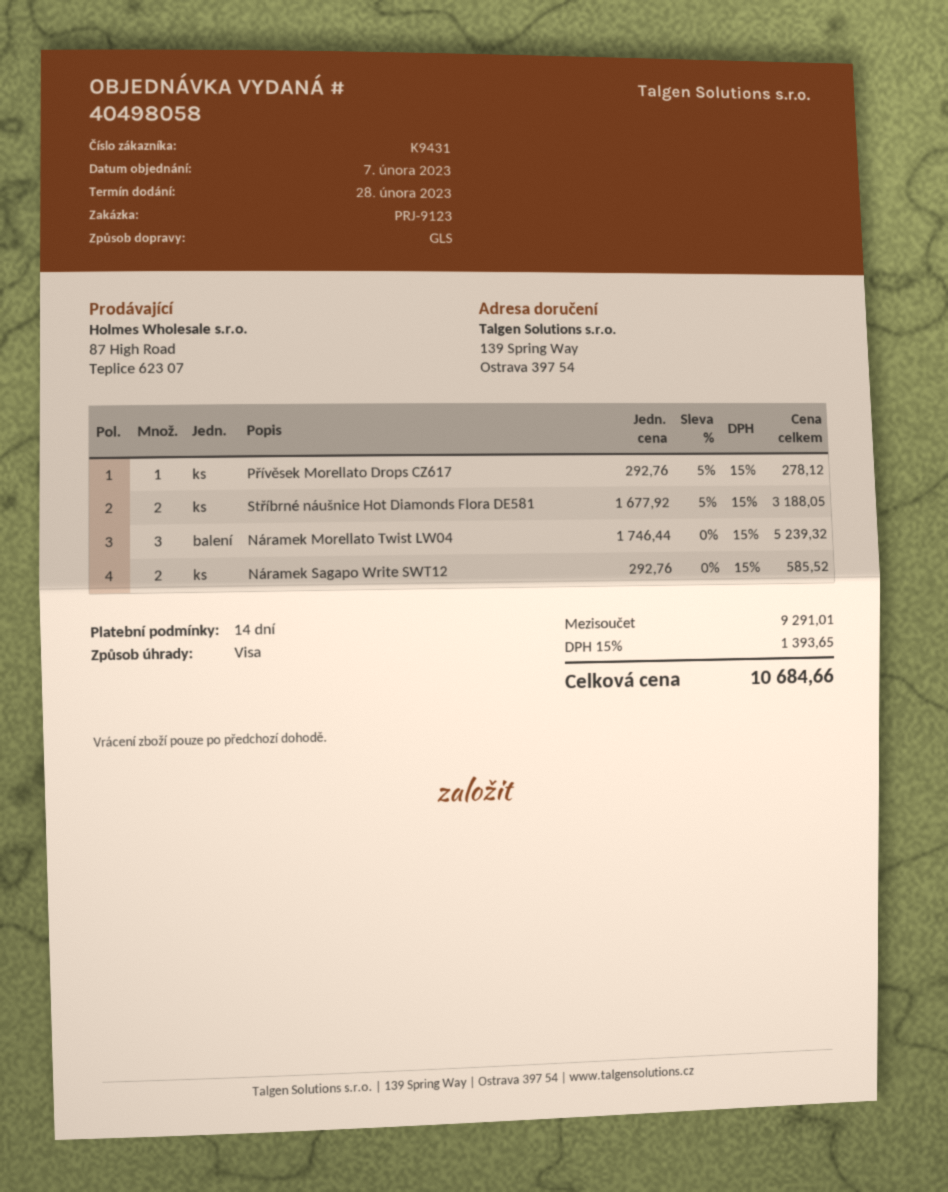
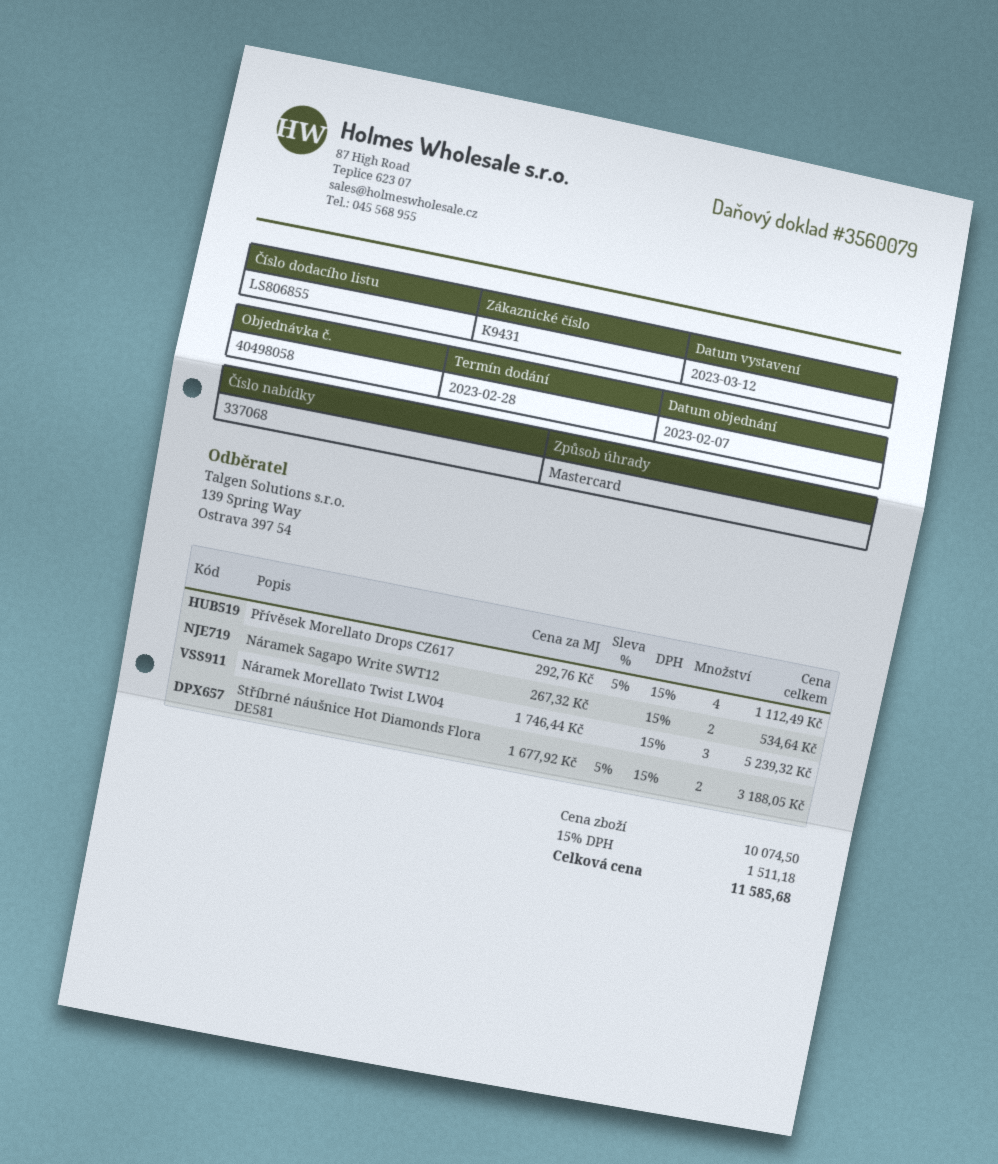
payment method: Visa -> Mastercard
Přívěsek Morellato Drops CZ617: 1 x 292.76 - 5% = 278.12 -> 4 x 292.76 - 5% = 1112.49
Náramek Sagapo Write SWT12: 2 x 292.76 = 585.52 -> 2 x 267.32 = 534.64
subtotal: 9291.01 -> 10074.50
tax: 15% = 1393.65 -> 15% = 1511.18
total: 10684.66 -> 11585.68

